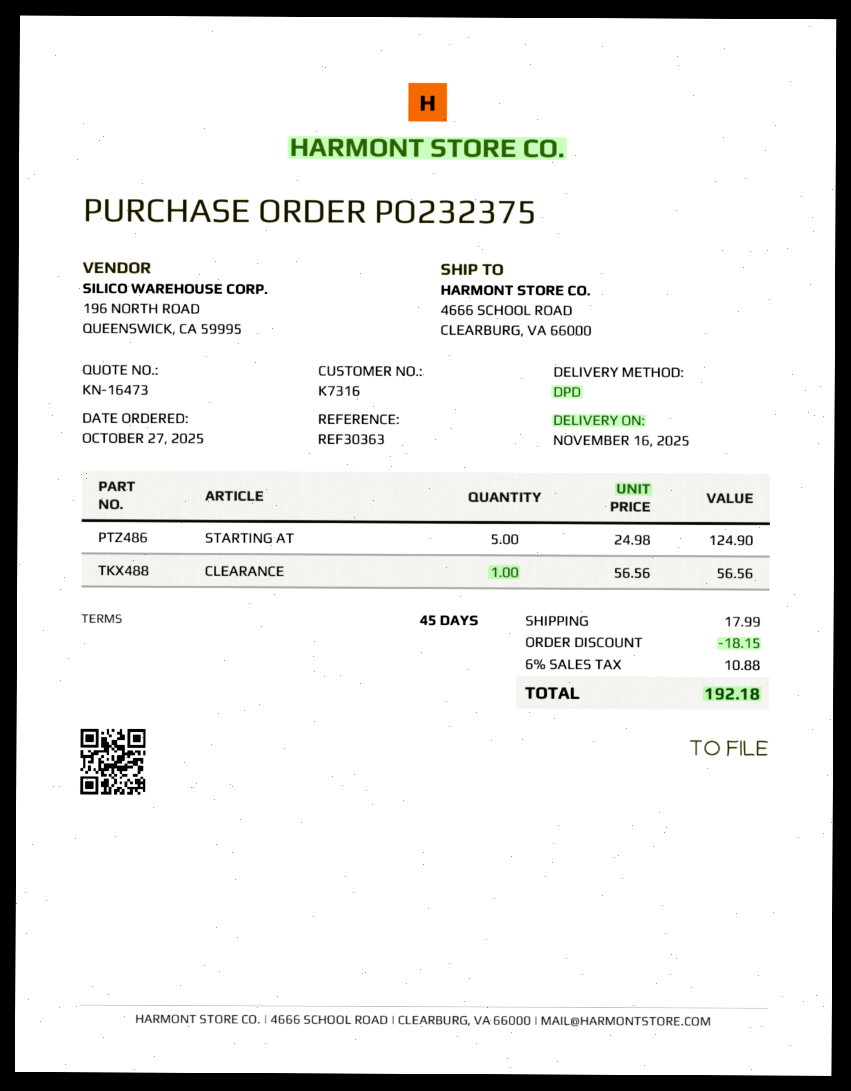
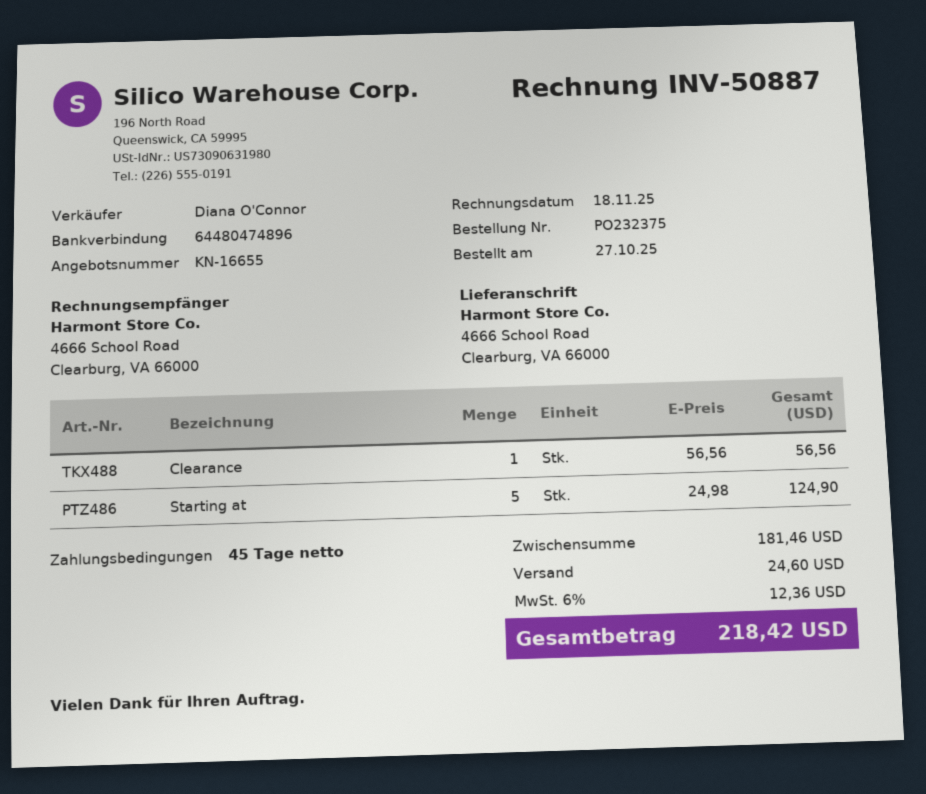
quote number: KN-16473 -> KN-16655
discount: 18.15 -> none
shipping: 17.99 -> 24.60
tax: 6% = 10.88 -> 6% = 12.36
total: 192.18 -> 218.42

